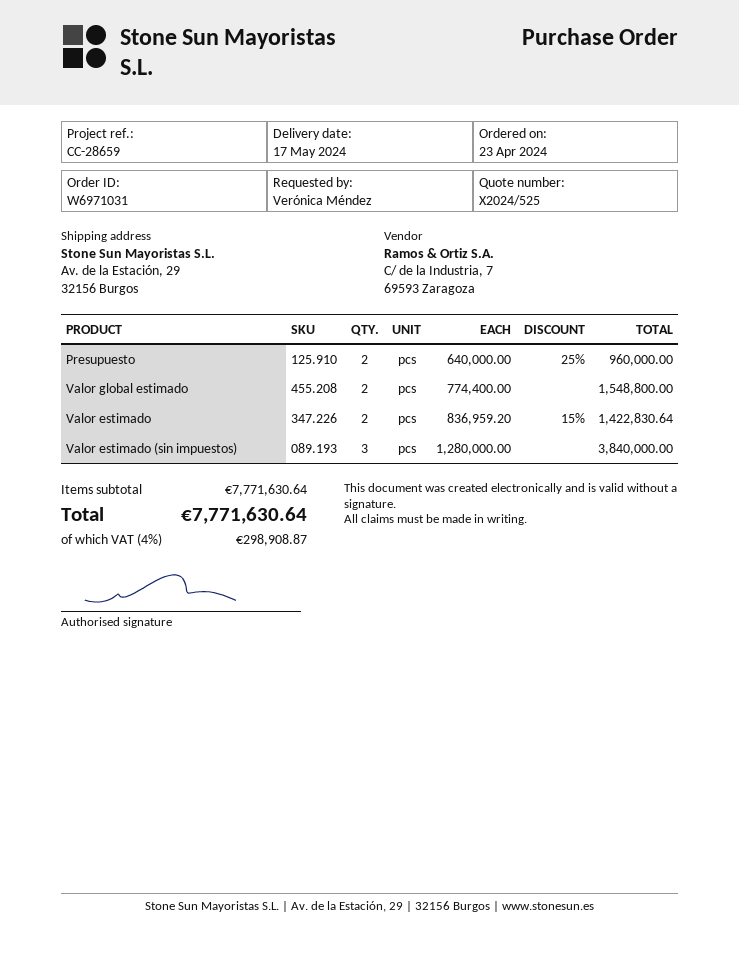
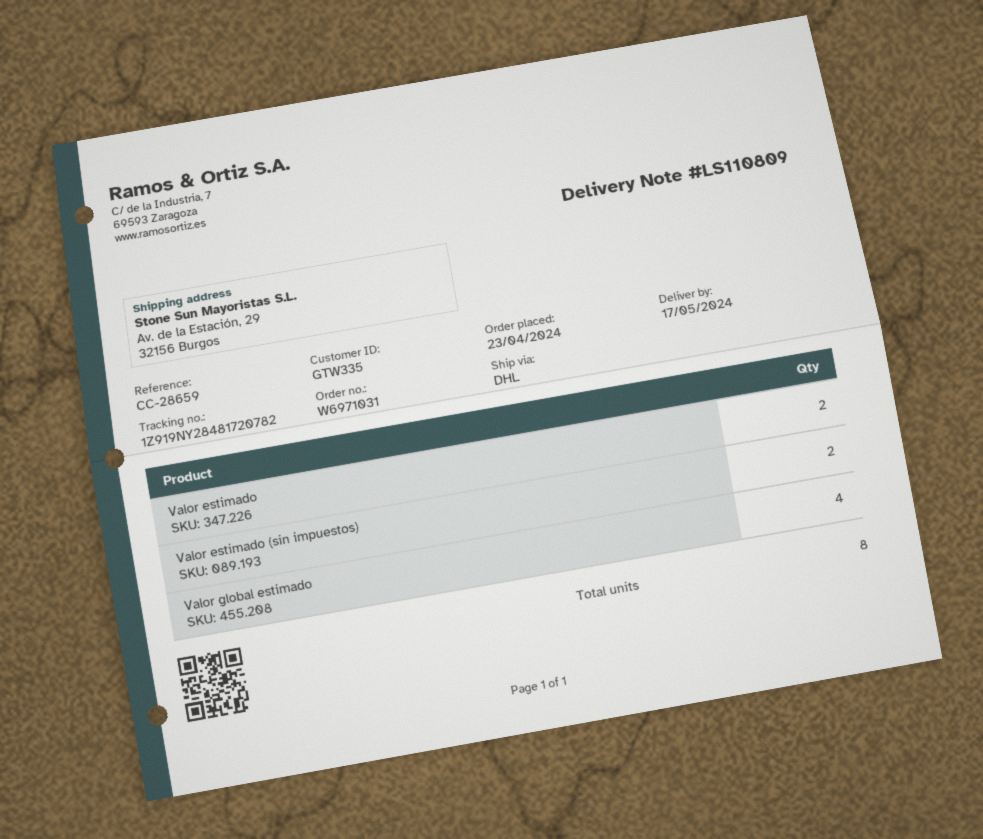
Presupuesto: 2 -> none
Valor global estimado: 2 -> 4
Valor estimado (sin impuestos): 3 -> 2

